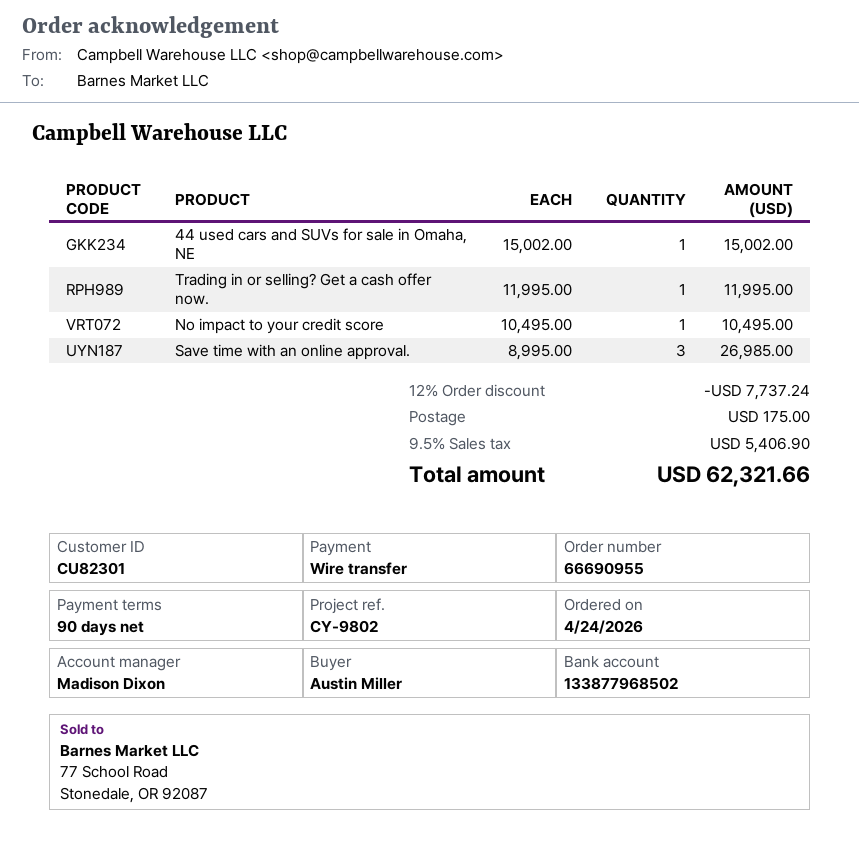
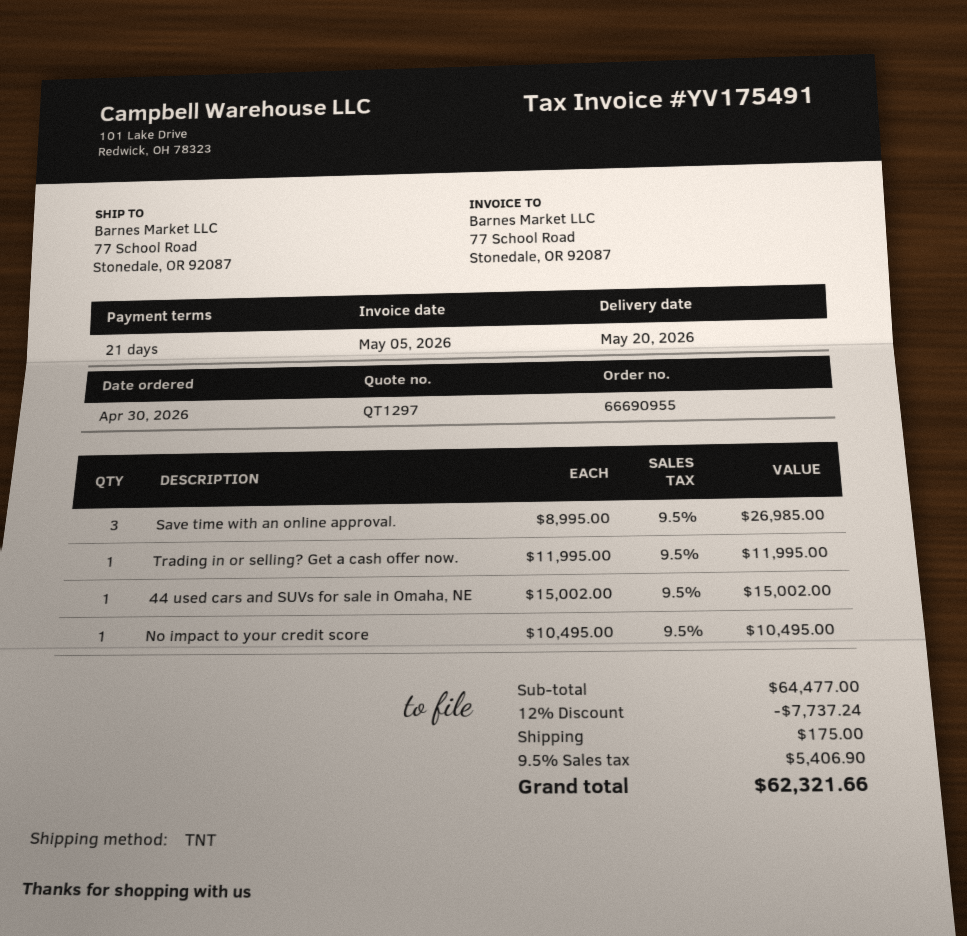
order date: 2026-04-24 -> 2026-04-30
payment terms: 90 days -> 21 days

